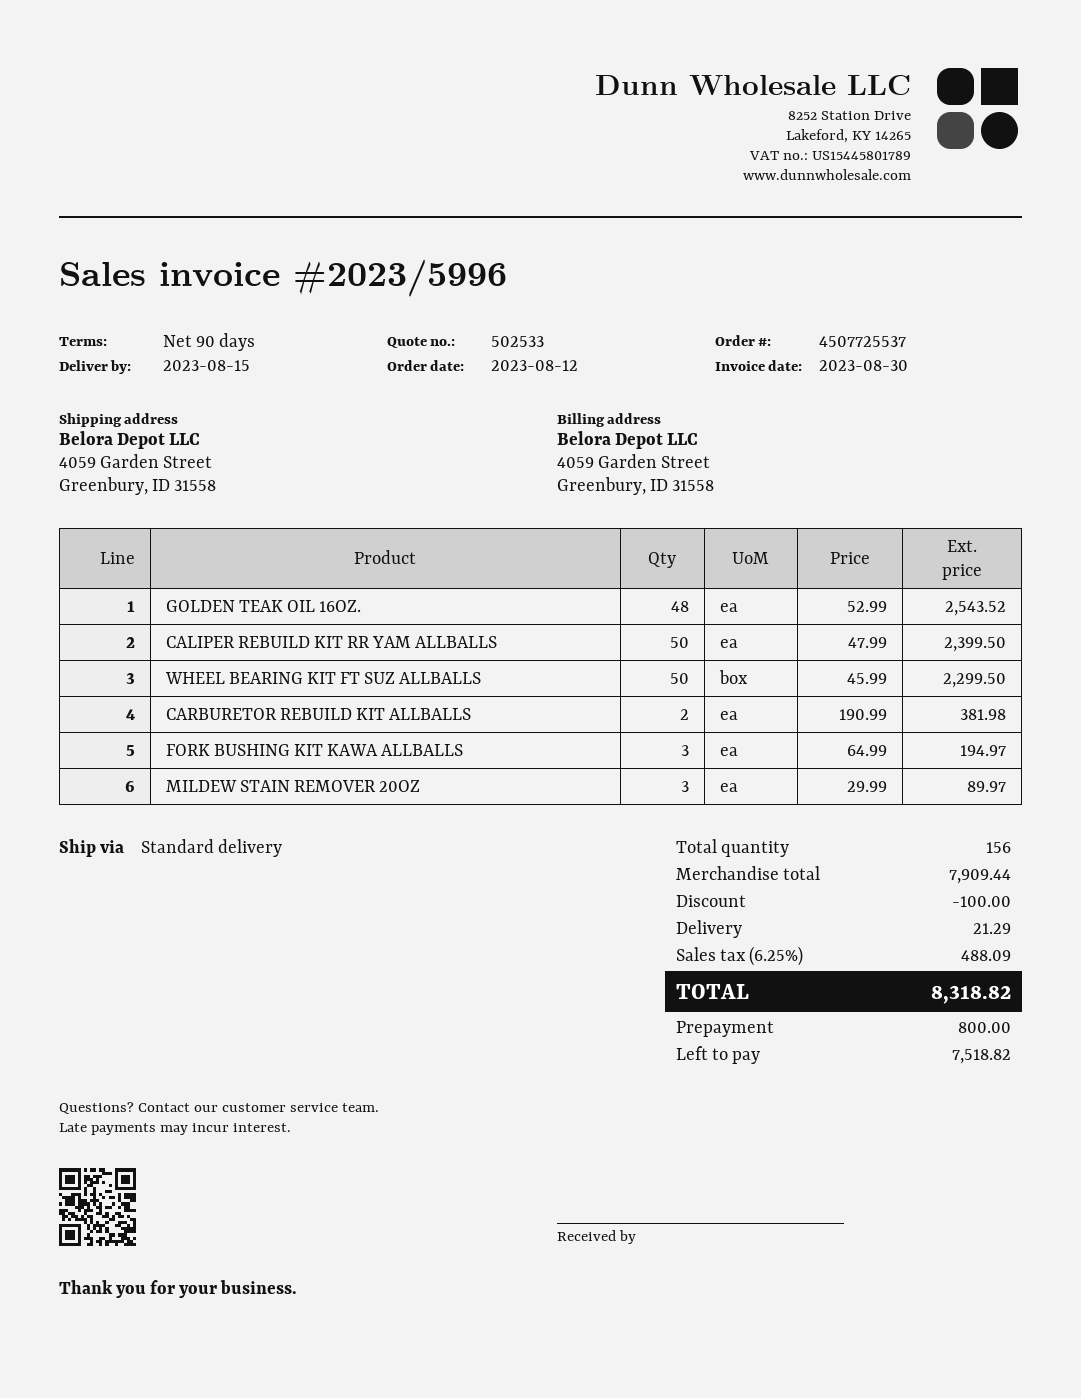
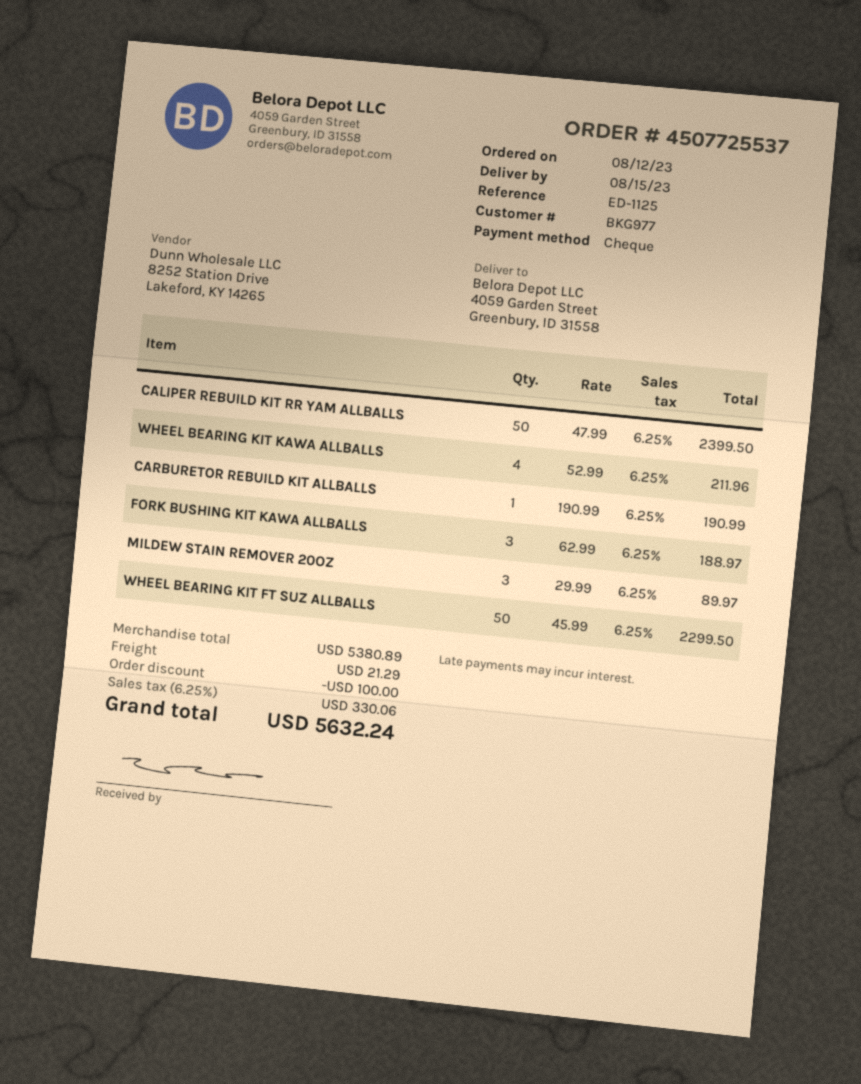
GOLDEN TEAK OIL 16OZ.: 48 x 52.99 = 2543.52 -> none
CARBURETOR REBUILD KIT ALLBALLS: 2 x 190.99 = 381.98 -> 1 x 190.99 = 190.99
FORK BUSHING KIT KAWA ALLBALLS: 3 x 64.99 = 194.97 -> 3 x 62.99 = 188.97
WHEEL BEARING KIT KAWA ALLBALLS: none -> 4 x 52.99 = 211.96
subtotal: 7909.44 -> 5380.89
tax: 6.25% = 488.09 -> 6.25% = 330.06
total: 8318.82 -> 5632.24

